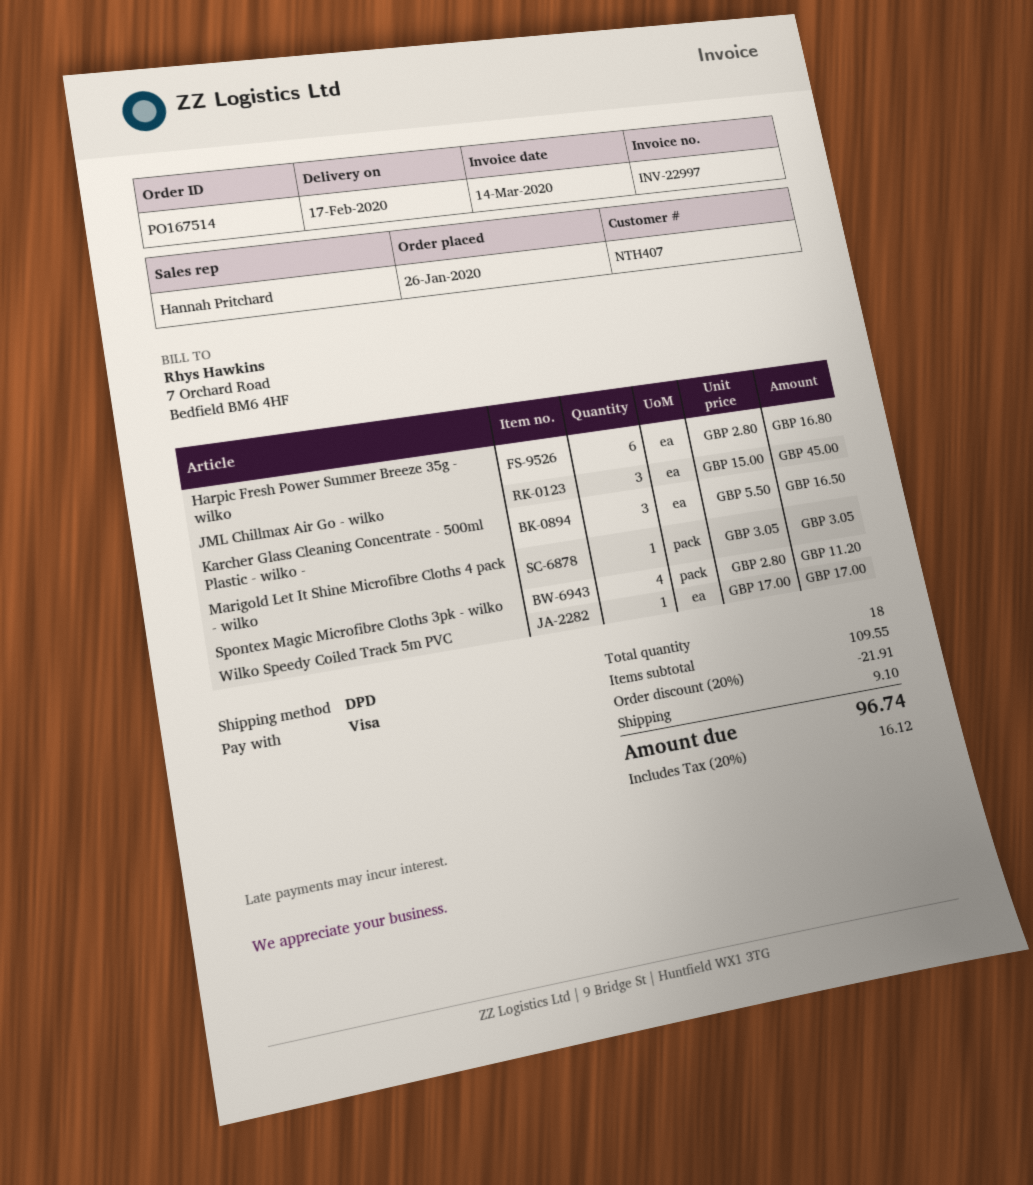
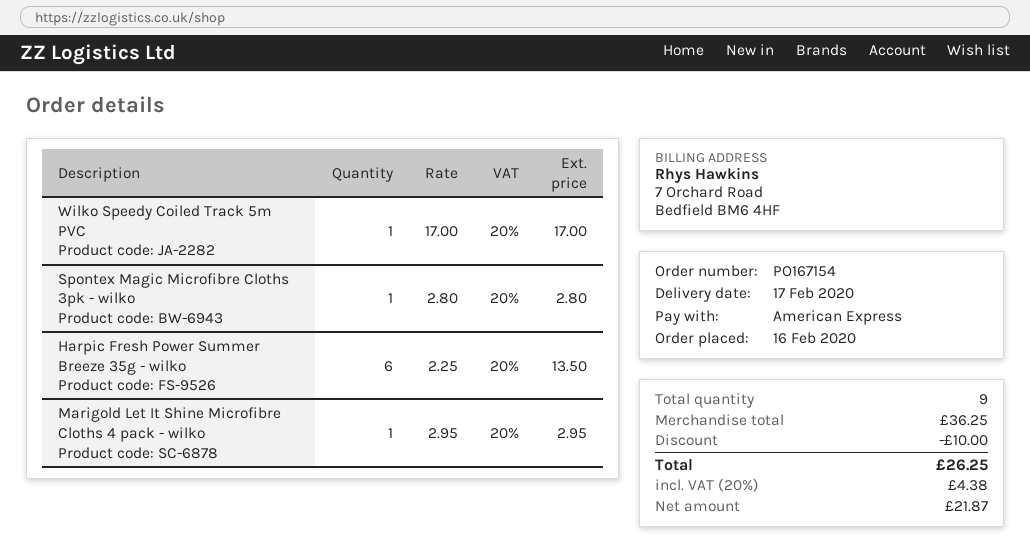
order number: PO167514 -> PO167154
order date: 2020-01-26 -> 2020-02-16
payment method: Visa -> American Express
Harpic Fresh Power Summer Breeze 35g - wilko: 6 x 2.80 = 16.80 -> 6 x 2.25 = 13.50
JML Chillmax Air Go - wilko: 3 x 15.00 = 45.00 -> none
Karcher Glass Cleaning Concentrate - 500ml Plastic - wilko -: 3 x 5.50 = 16.50 -> none
Marigold Let It Shine Microfibre Cloths 4 pack - wilko: 1 x 3.05 = 3.05 -> 1 x 2.95 = 2.95
Spontex Magic Microfibre Cloths 3pk - wilko: 4 x 2.80 = 11.20 -> 1 x 2.80 = 2.80
total quantity: 18 -> 9
subtotal: 109.55 -> 36.25
discount: 21.91 -> 10.00
shipping: 9.10 -> none
tax: 20% = 16.12 -> 20% = 4.38
total: 96.74 -> 26.25

